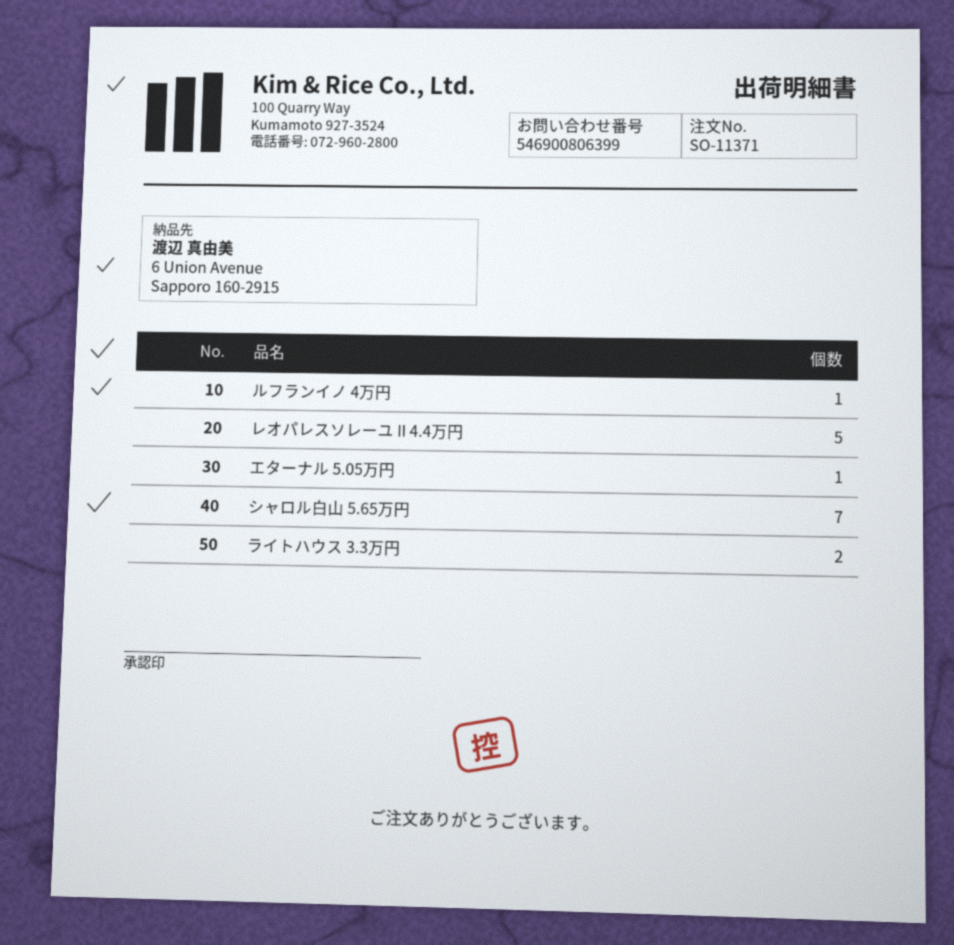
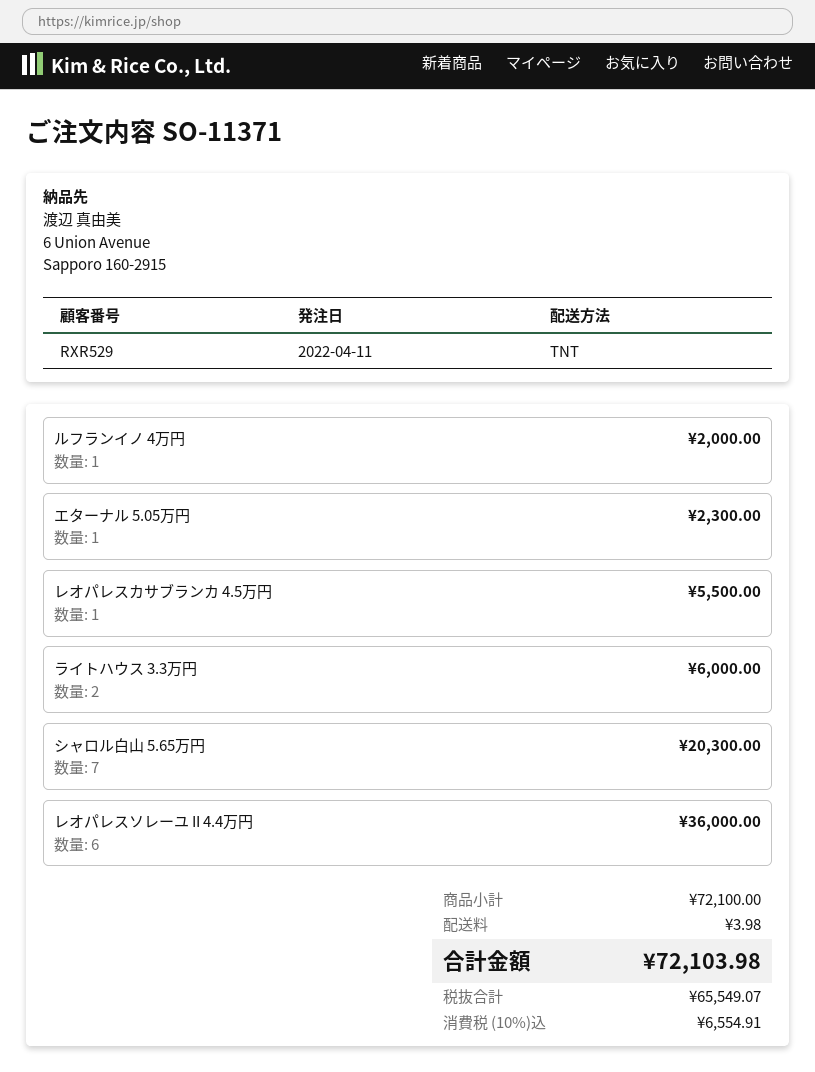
レオパレスソレーユ II 4.4万円: 5 -> 6
レオパレスカサブランカ 4.5万円: none -> 1

